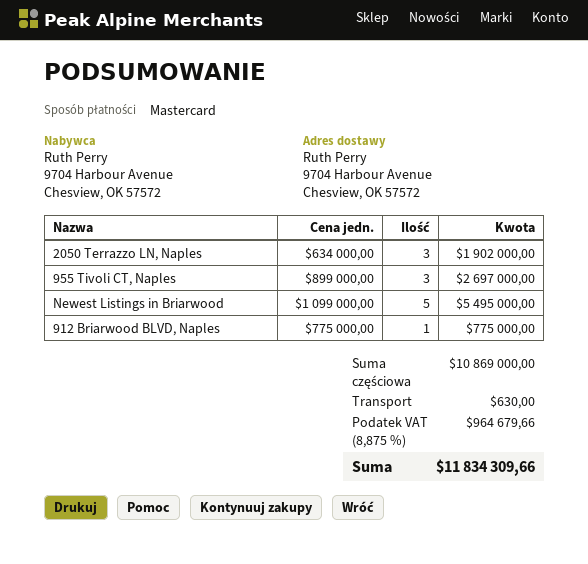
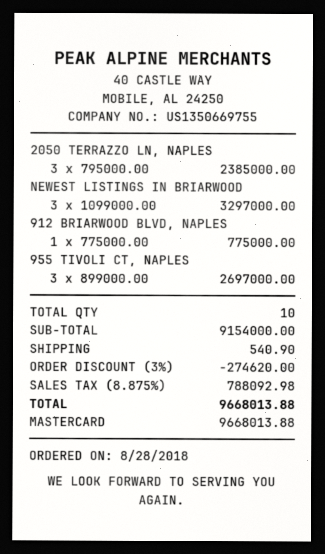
2050 Terrazzo LN, Naples: 3 x 634000.00 = 1902000.00 -> 3 x 795000.00 = 2385000.00
Newest Listings in Briarwood: 5 x 1099000.00 = 5495000.00 -> 3 x 1099000.00 = 3297000.00
subtotal: 10869000.00 -> 9154000.00
discount: none -> 3% = 274620.00
shipping: 630.00 -> 540.90
tax: 8.875% = 964679.66 -> 8.875% = 788092.98
total: 11834309.66 -> 9668013.88

